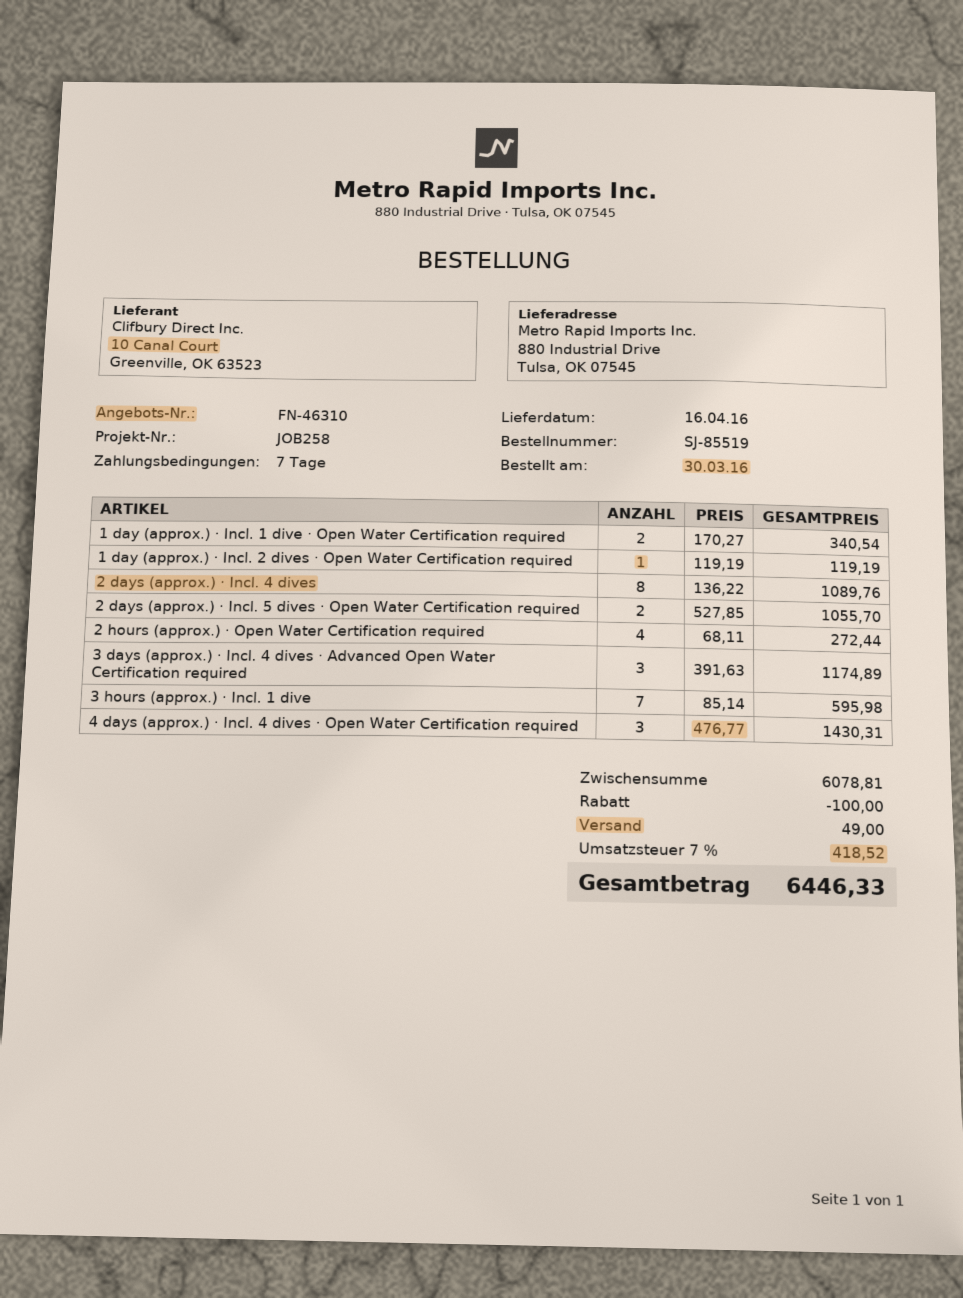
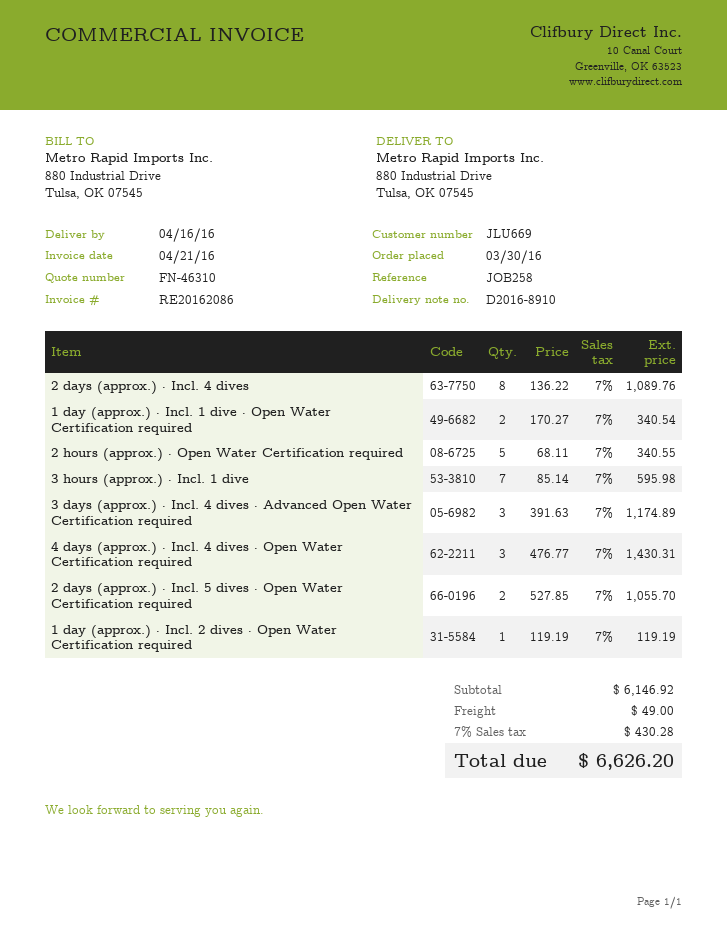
2 hours (approx.) · Open Water Certification required: 4 x 68.11 = 272.44 -> 5 x 68.11 = 340.55
subtotal: 6078.81 -> 6146.92
discount: 100.00 -> none
tax: 7% = 418.52 -> 7% = 430.28
total: 6446.33 -> 6626.20

